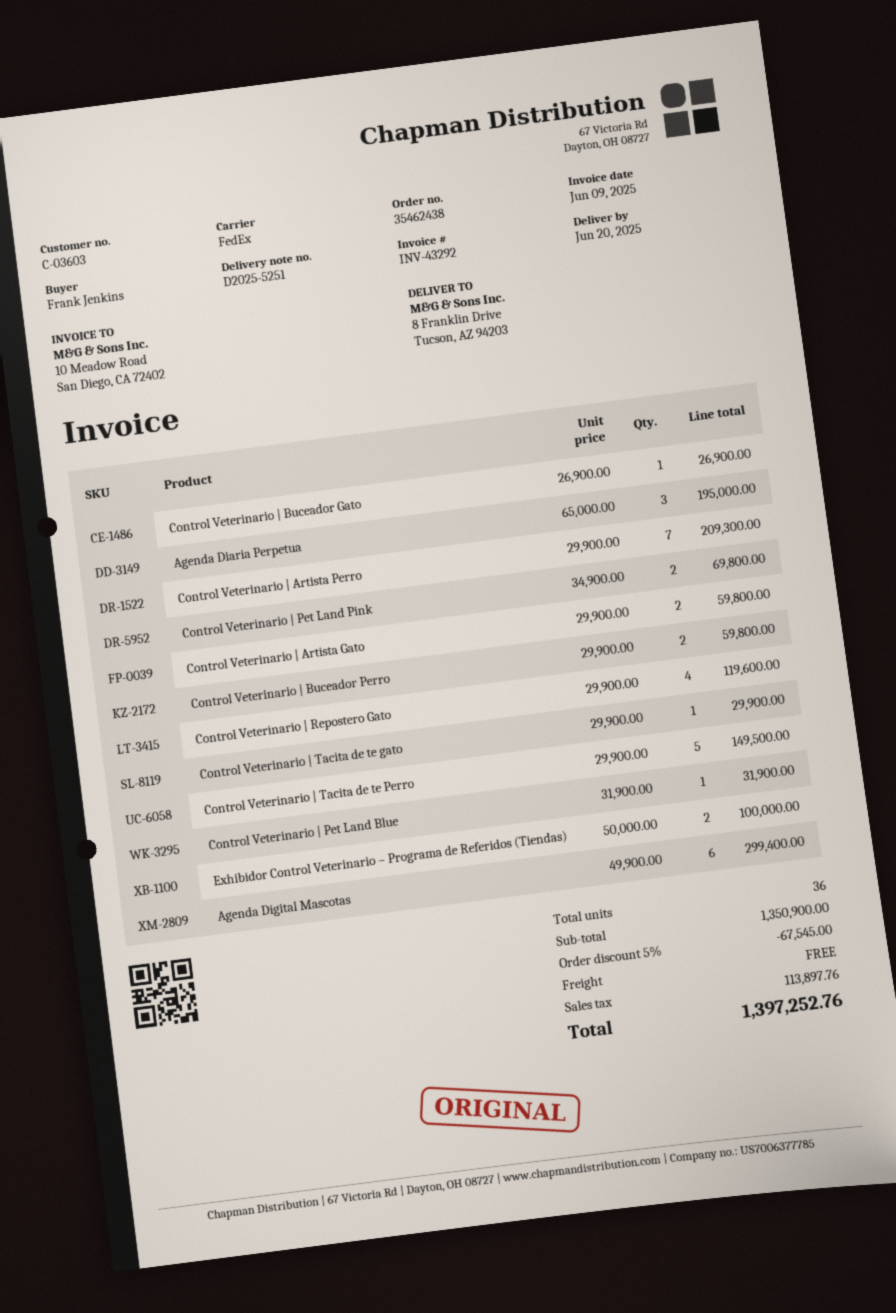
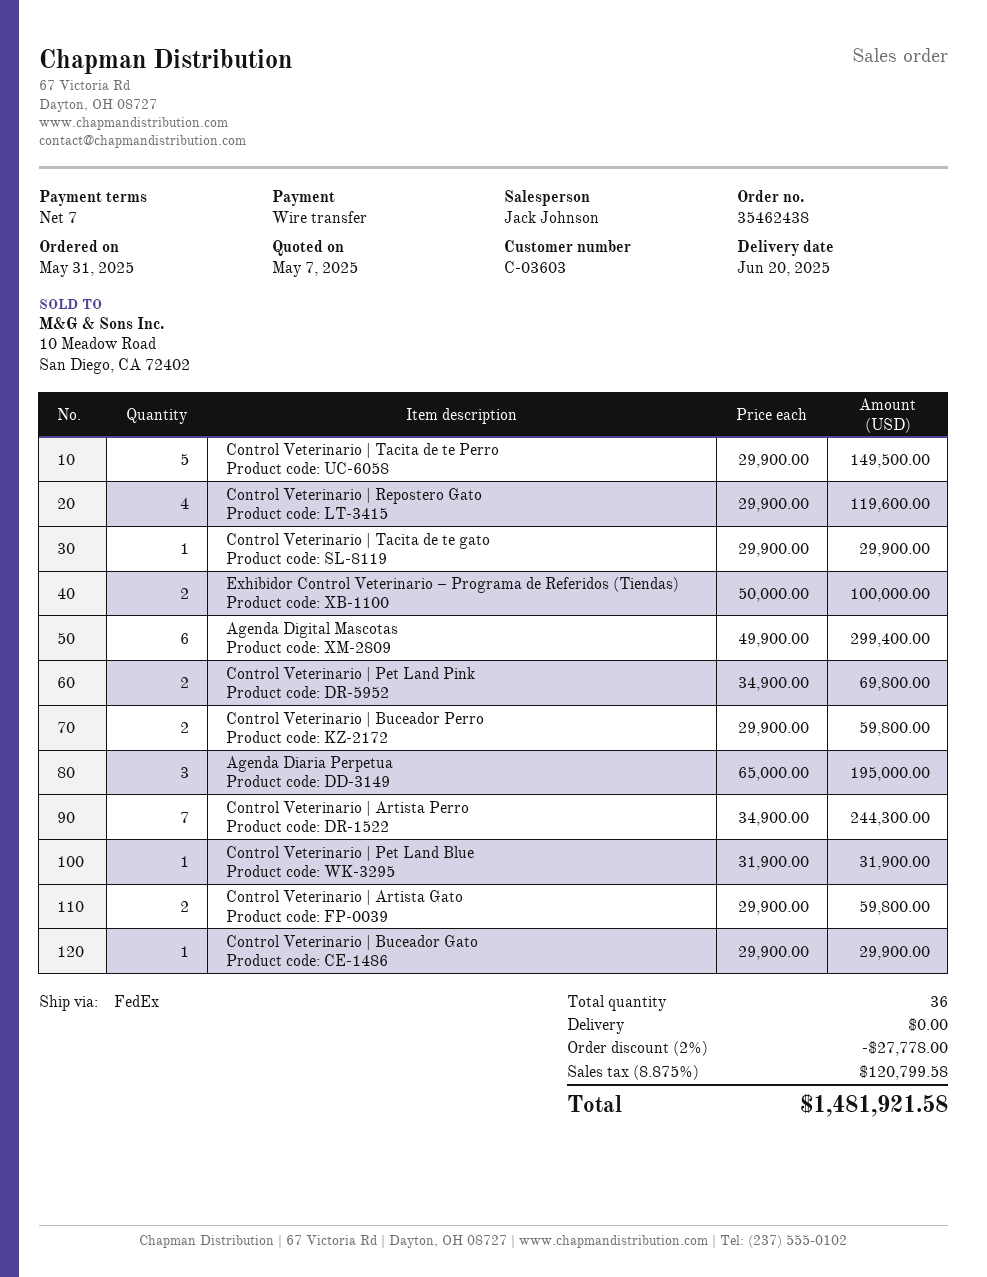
Control Veterinario | Buceador Gato: 1 x 26900.00 = 26900.00 -> 1 x 29900.00 = 29900.00
Control Veterinario | Artista Perro: 7 x 29900.00 = 209300.00 -> 7 x 34900.00 = 244300.00
discount: 5% = 67545.00 -> 2% = 27778.00
tax: 113897.76 -> 120799.58
total: 1397252.76 -> 1481921.58

